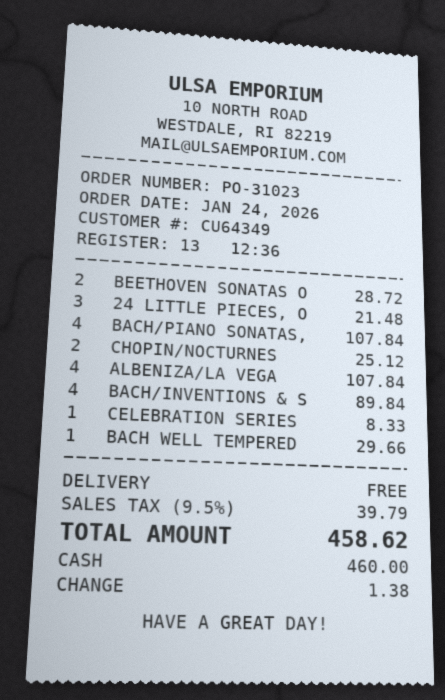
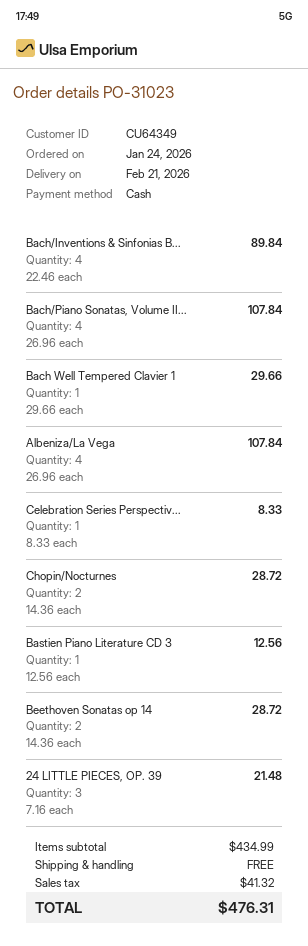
CHOPIN/NOCTURNES: 2 for 25.12 -> 2 for 28.72
Bastien Piano Literature CD 3: none -> 1 for 12.56
tax: 39.79 -> 41.32
total: 458.62 -> 476.31

